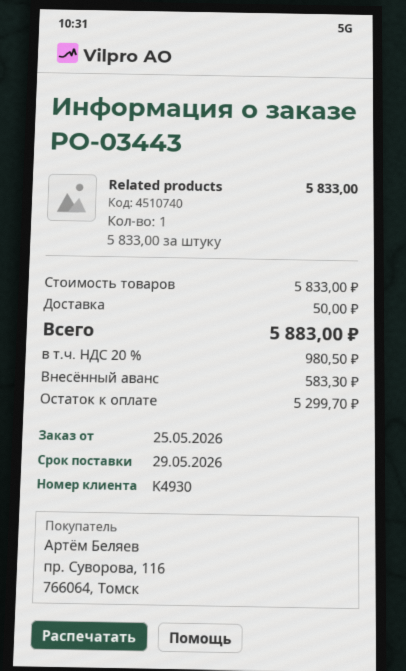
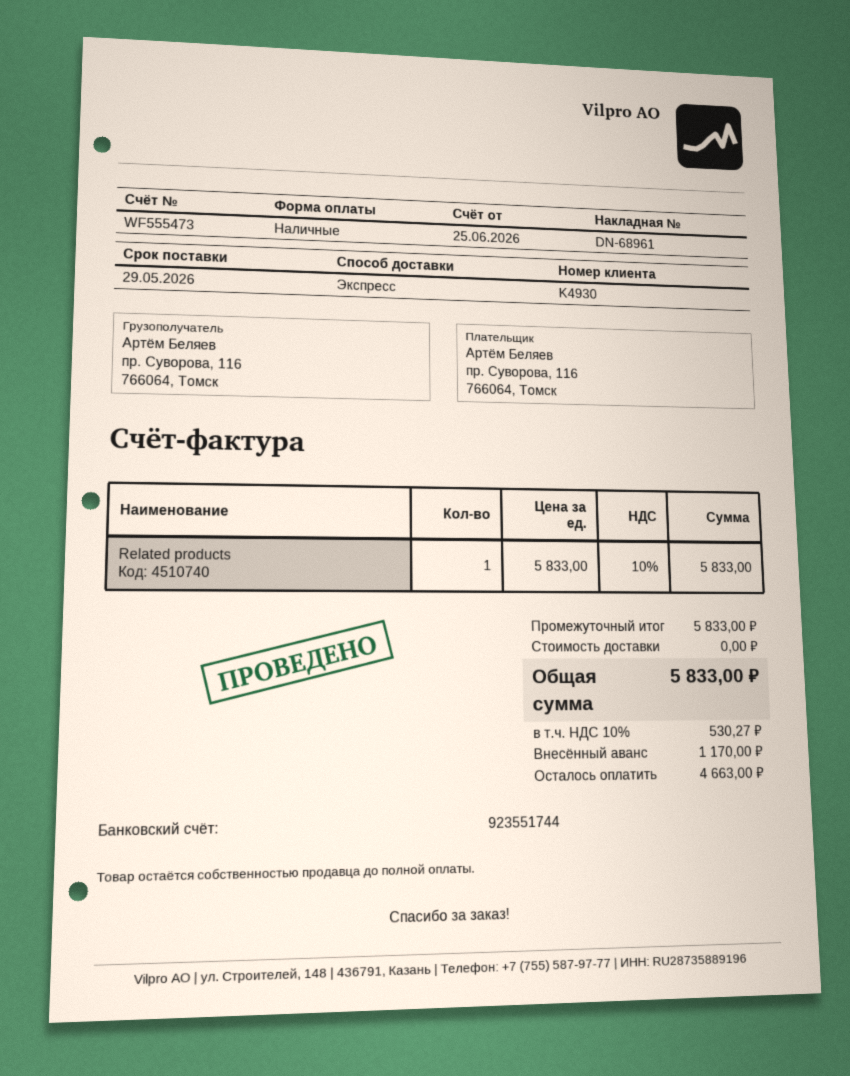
shipping: 50.00 -> 0.00
tax: 20% = 980.50 -> 10% = 530.27
total: 5883.00 -> 5833.00
deposit: 583.30 -> 1170.00
balance: 5299.70 -> 4663.00

